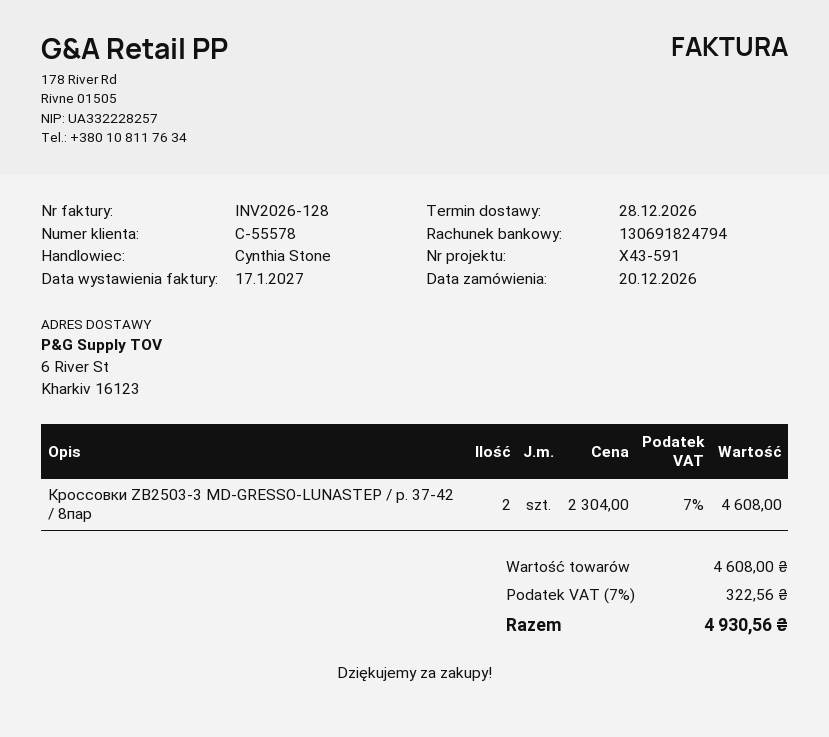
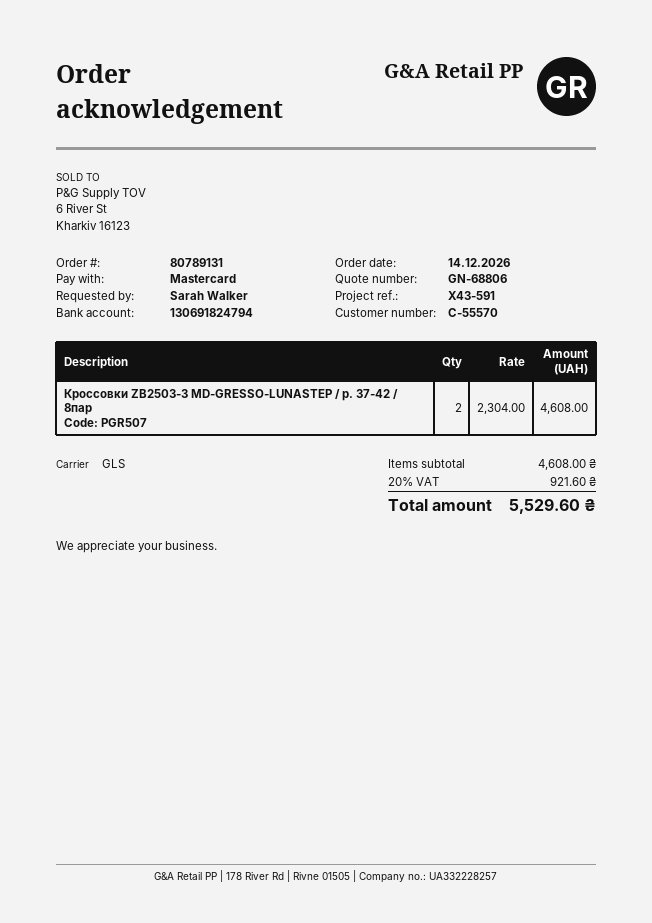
order date: 2026-12-20 -> 2026-12-14
customer number: C-55578 -> C-55570
tax: 7% = 322.56 -> 20% = 921.60
total: 4930.56 -> 5529.60

